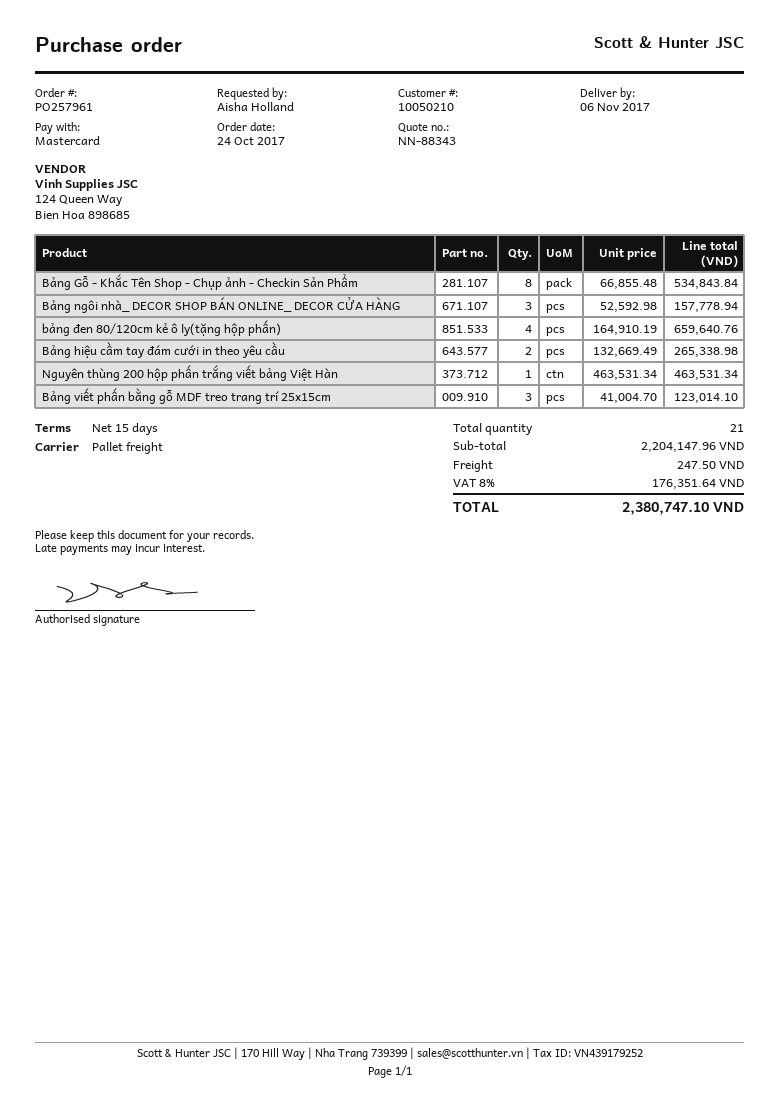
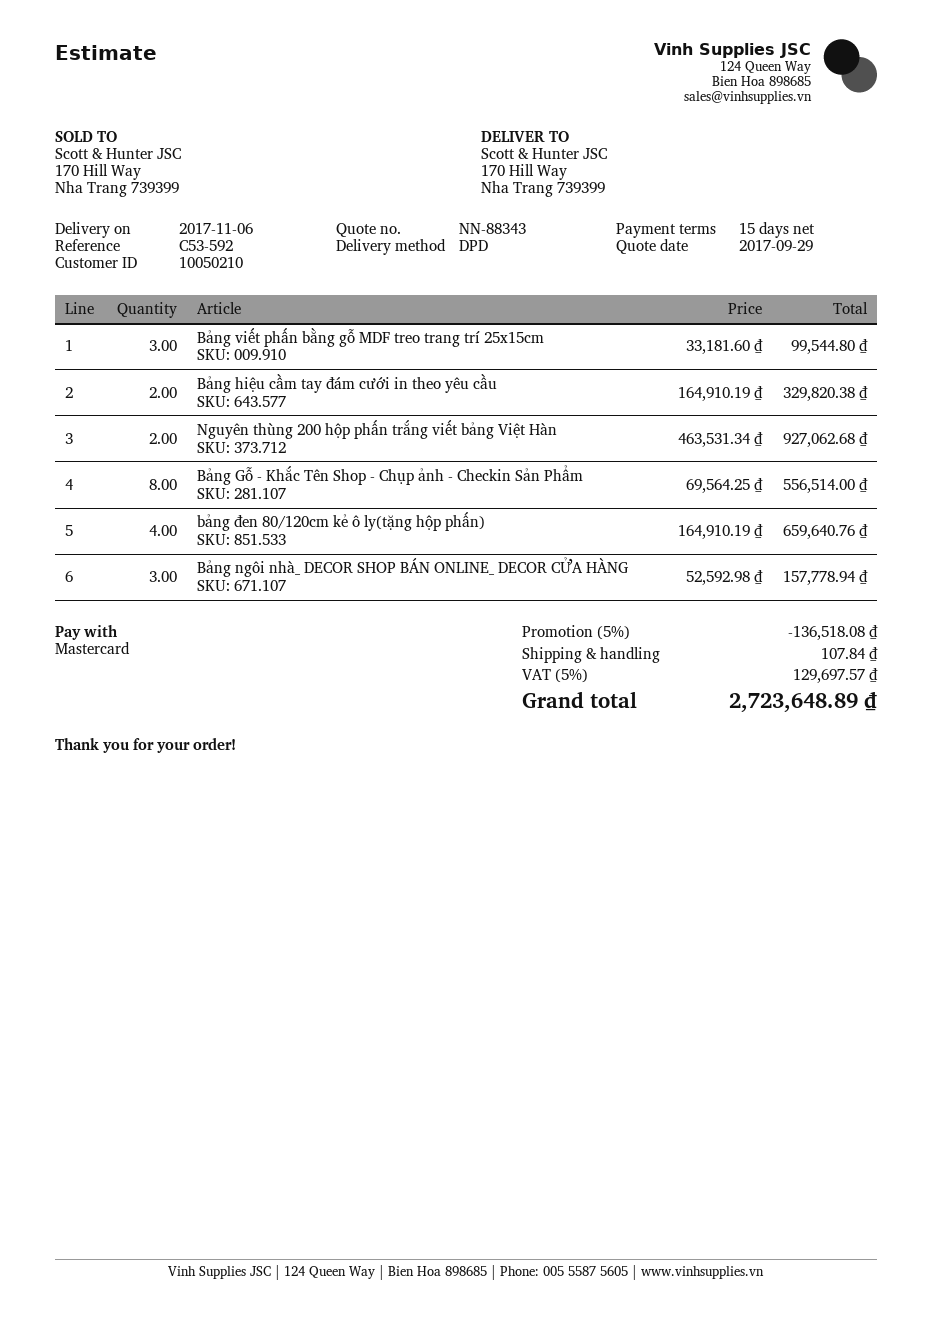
shipping method: pallet freight -> DPD
Bảng Gỗ - Khắc Tên Shop - Chụp ảnh - Checkin Sản Phẩm: 8 x 66855.48 = 534843.84 -> 8 x 69564.25 = 556514.00
Bảng hiệu cầm tay đám cưới in theo yêu cầu: 2 x 132669.49 = 265338.98 -> 2 x 164910.19 = 329820.38
Nguyên thùng 200 hộp phấn trắng viết bảng Việt Hàn: 1 x 463531.34 = 463531.34 -> 2 x 463531.34 = 927062.68
Bảng viết phấn bằng gỗ MDF treo trang trí 25x15cm: 3 x 41004.70 = 123014.10 -> 3 x 33181.60 = 99544.80
discount: none -> 5% = 136518.08
shipping: 247.50 -> 107.84
tax: 8% = 176351.64 -> 5% = 129697.57
total: 2380747.10 -> 2723648.89

